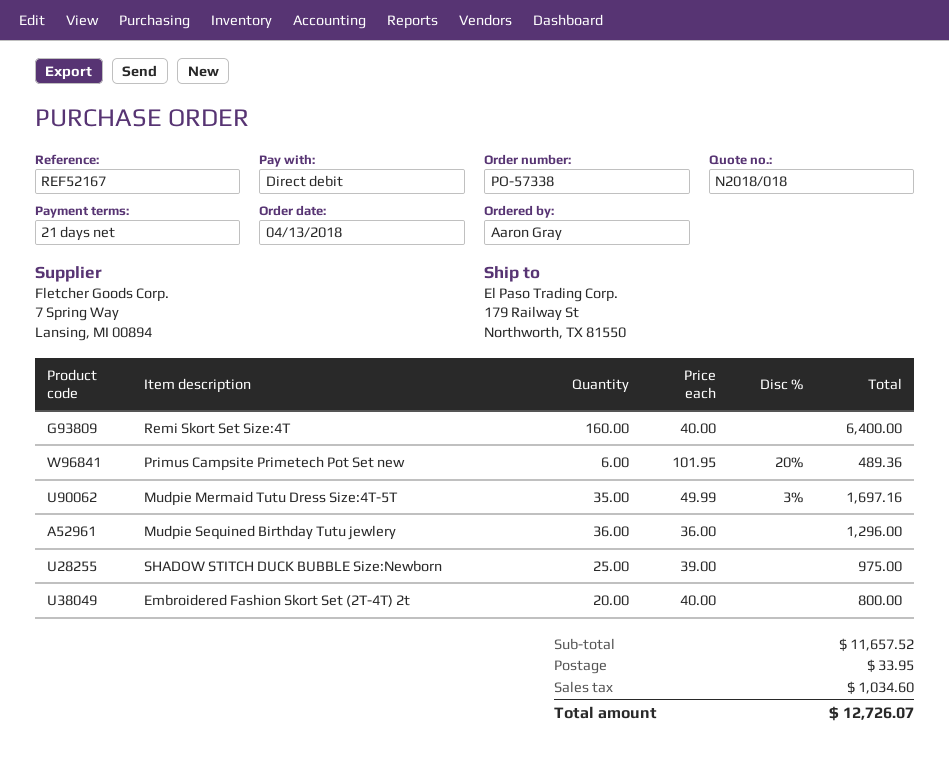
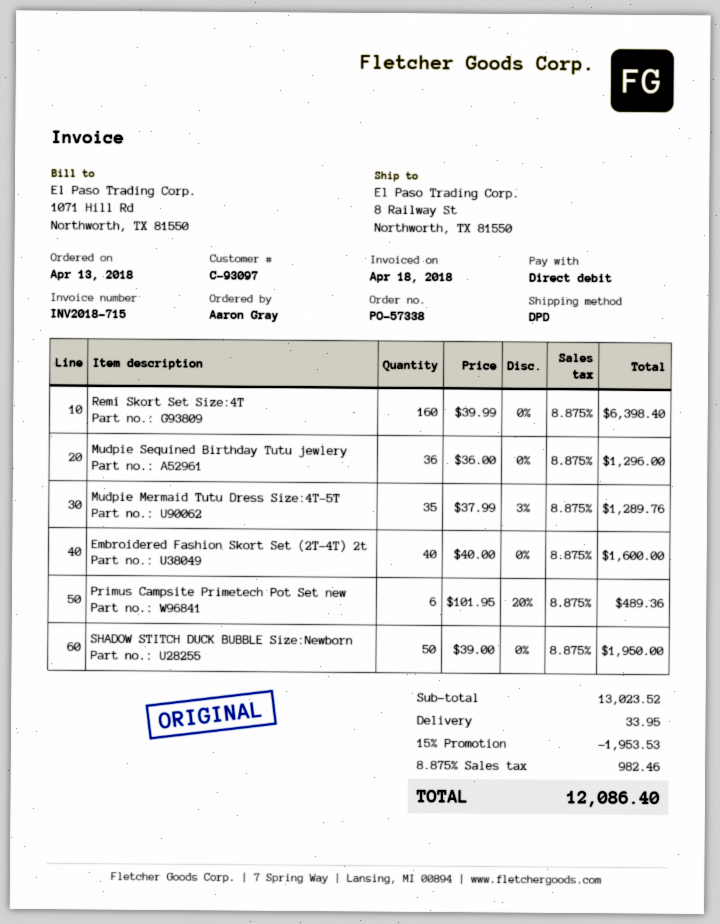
ship to: 179 Railway St, Northworth, TX 81550 -> 8 Railway St, Northworth, TX 81550
Remi Skort Set Size:4T: 160 x 40.00 = 6400.00 -> 160 x 39.99 = 6398.40
Mudpie Mermaid Tutu Dress Size:4T-5T: 35 x 49.99 - 3% = 1697.16 -> 35 x 37.99 - 3% = 1289.76
SHADOW STITCH DUCK BUBBLE Size:Newborn: 25 x 39.00 = 975.00 -> 50 x 39.00 = 1950.00
Embroidered Fashion Skort Set (2T-4T) 2t: 20 x 40.00 = 800.00 -> 40 x 40.00 = 1600.00
subtotal: 11657.52 -> 13023.52
discount: none -> 15% = 1953.53
tax: 1034.60 -> 982.46
total: 12726.07 -> 12086.40

